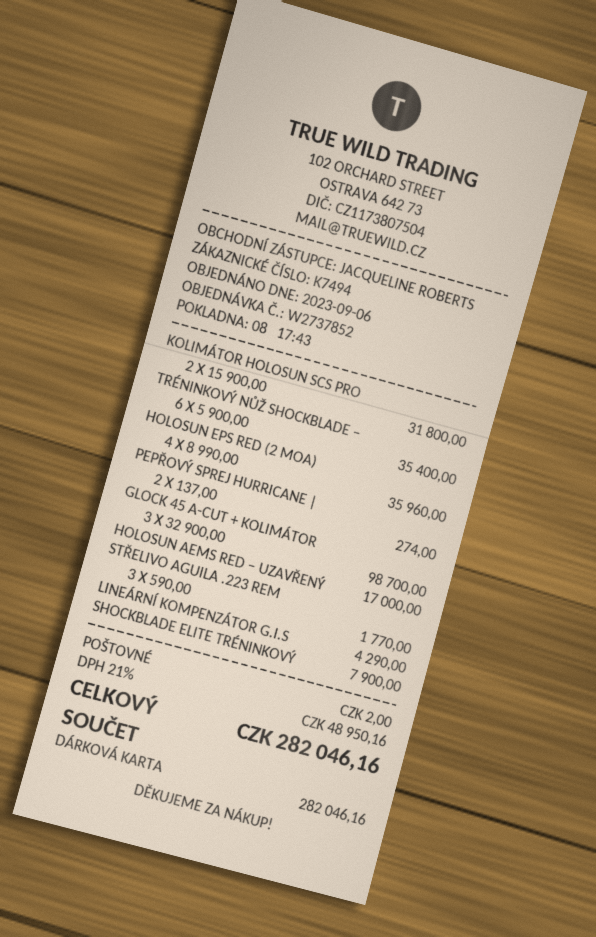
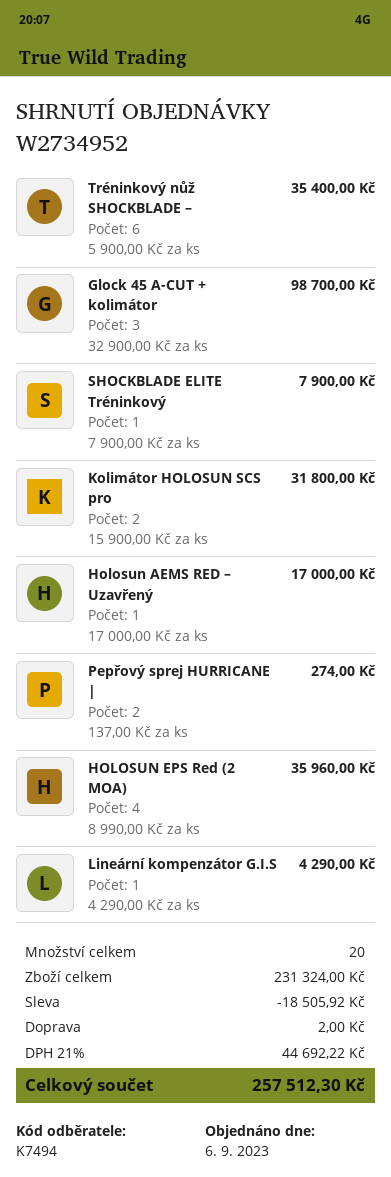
order number: W2737852 -> W2734952
STŘELIVO AGUILA .223 REM: 3 x 590.00 = 1770.00 -> none
discount: none -> 18505.92
tax: 21% = 48950.16 -> 21% = 44692.22
total: 282046.16 -> 257512.30

